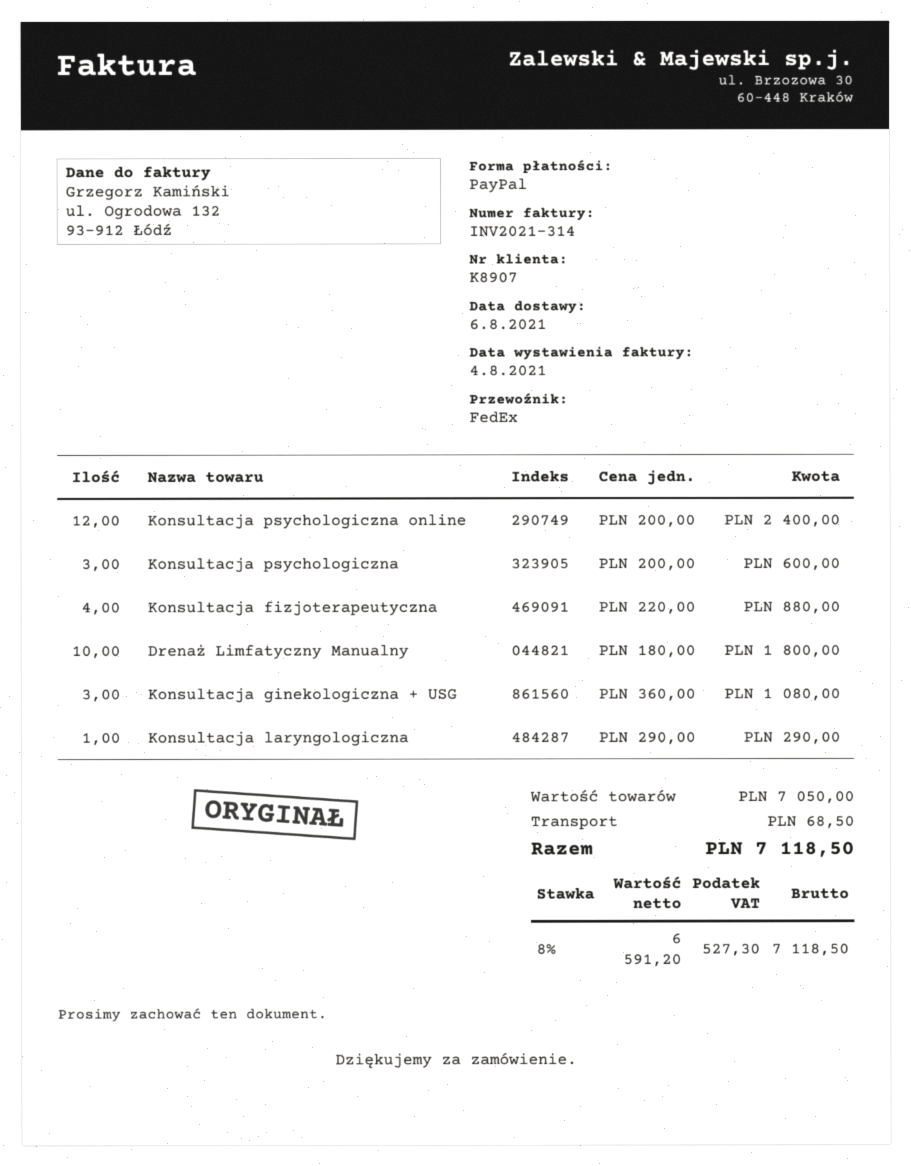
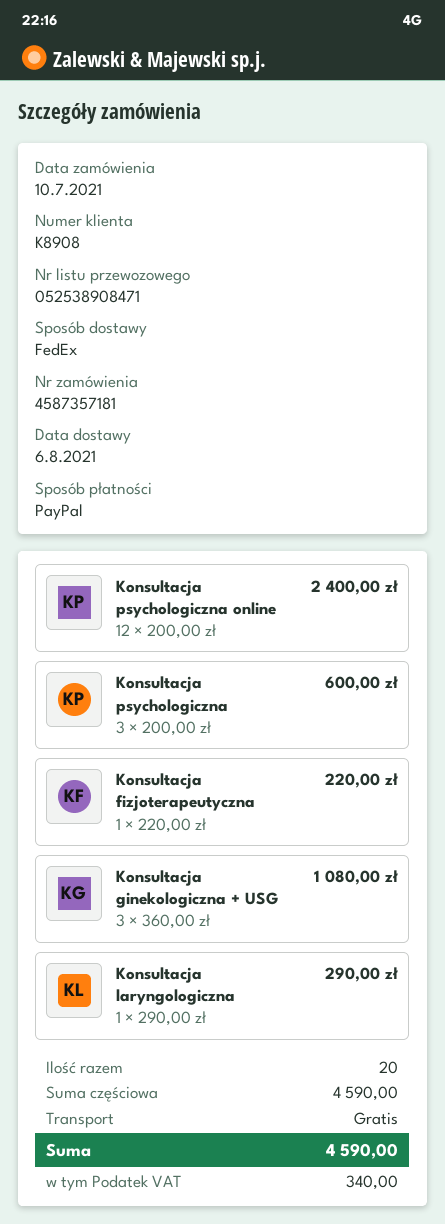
customer number: K8907 -> K8908
Konsultacja fizjoterapeutyczna: 4 x 220.00 = 880.00 -> 1 x 220.00 = 220.00
Drenaż Limfatyczny Manualny: 10 x 180.00 = 1800.00 -> none
subtotal: 7050.00 -> 4590.00
shipping: 68.50 -> 0.00
tax: 527.30 -> 340.00
total: 7118.50 -> 4590.00

